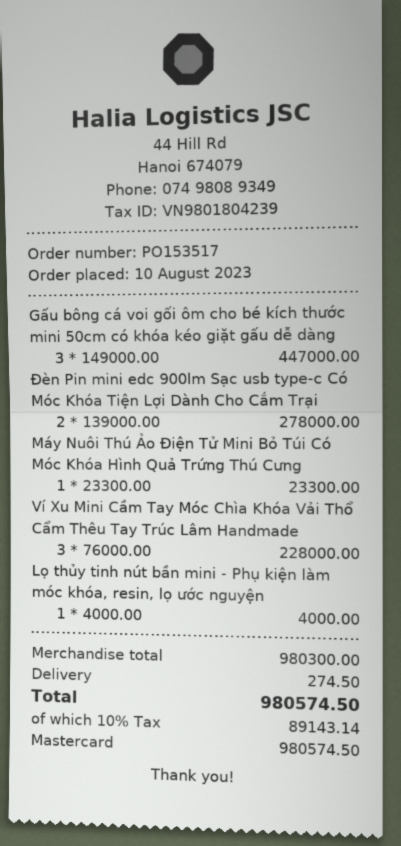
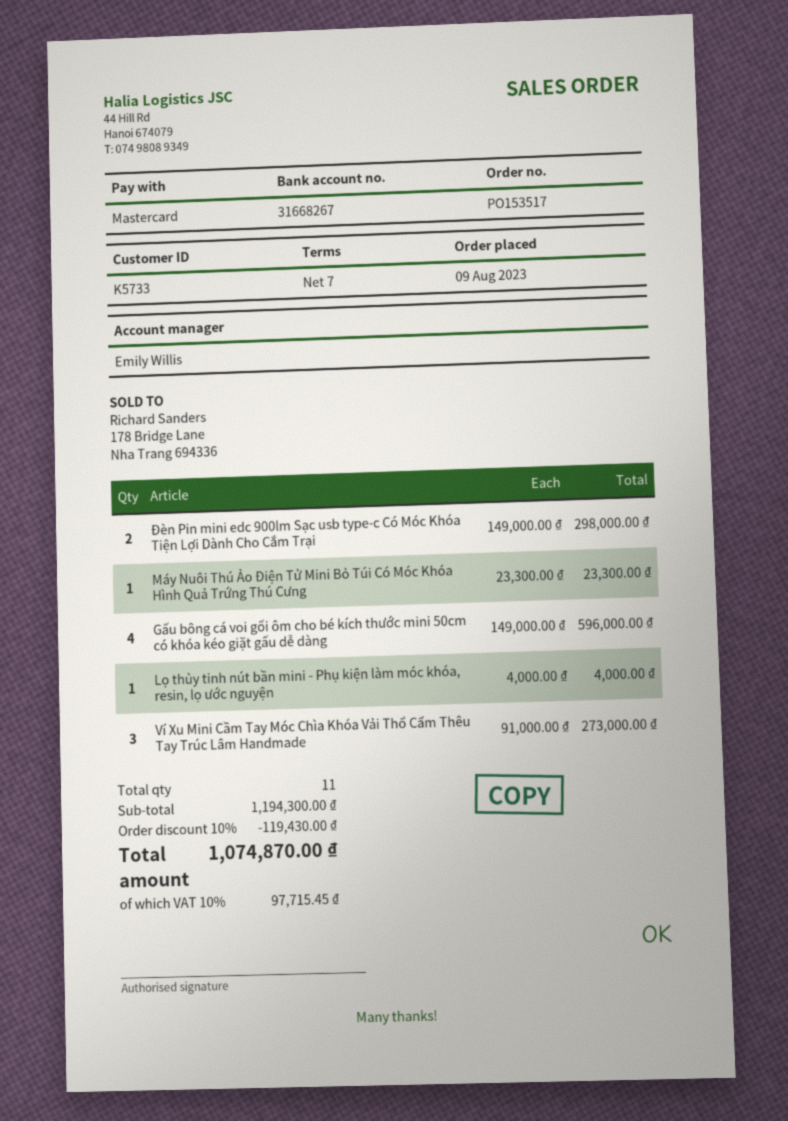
order date: 2023-08-10 -> 2023-08-09
Gấu bông cá voi gối ôm cho bé kích thước mini 50cm có khóa kéo giặt gấu dễ dàng: 3 x 149000.00 = 447000.00 -> 4 x 149000.00 = 596000.00
Đèn Pin mini edc 900lm Sạc usb type-c Có Móc Khóa Tiện Lợi Dành Cho Cắm Trại: 2 x 139000.00 = 278000.00 -> 2 x 149000.00 = 298000.00
Ví Xu Mini Cầm Tay Móc Chìa Khóa Vải Thổ Cẩm Thêu Tay Trúc Lâm Handmade: 3 x 76000.00 = 228000.00 -> 3 x 91000.00 = 273000.00
subtotal: 980300.00 -> 1194300.00
discount: none -> 10% = 119430.00
shipping: 274.50 -> none
tax: 10% = 89143.14 -> 10% = 97715.45
total: 980574.50 -> 1074870.00

